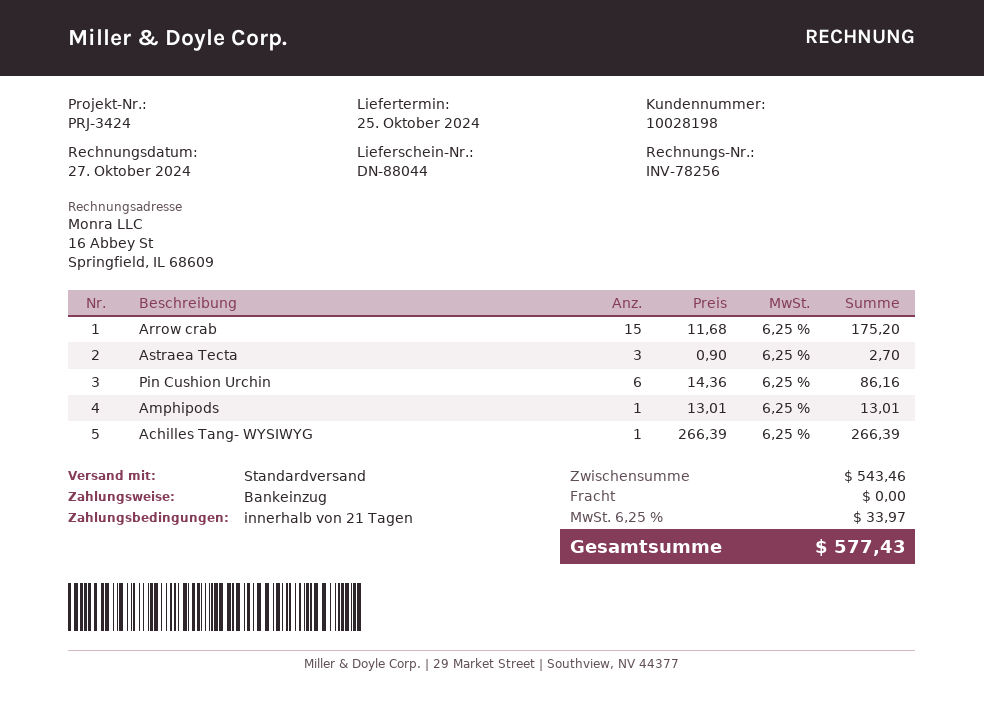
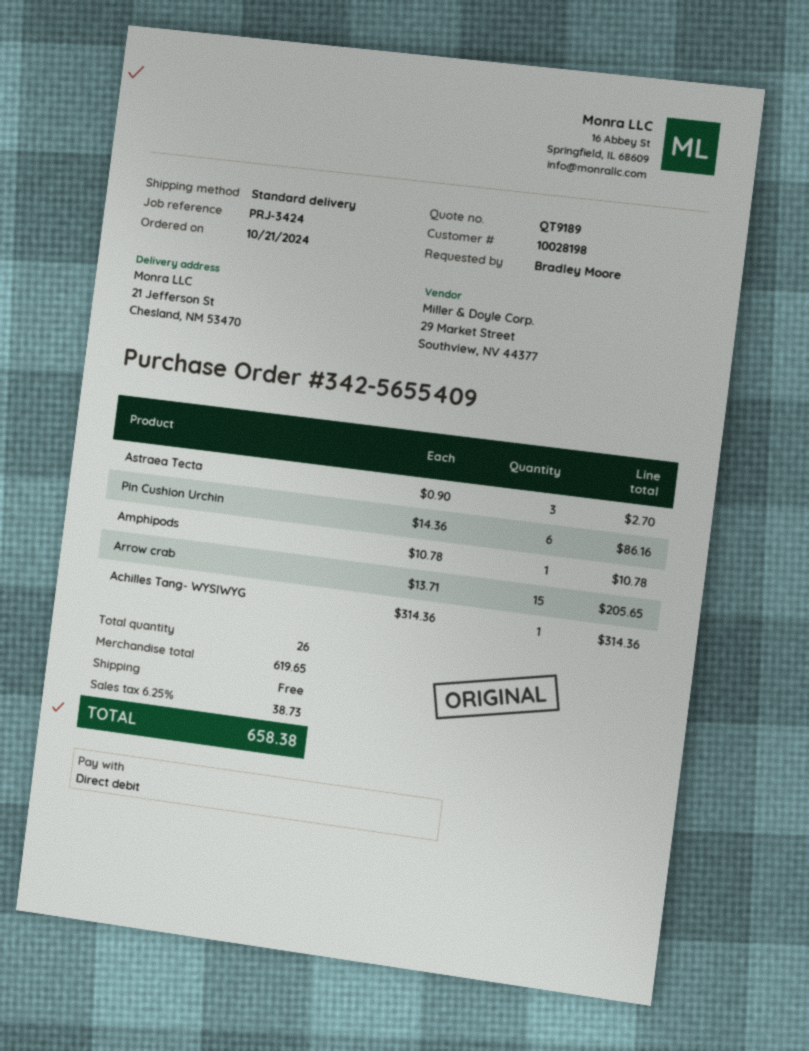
Arrow crab: 15 x 11.68 = 175.20 -> 15 x 13.71 = 205.65
Amphipods: 1 x 13.01 = 13.01 -> 1 x 10.78 = 10.78
Achilles Tang- WYSIWYG: 1 x 266.39 = 266.39 -> 1 x 314.36 = 314.36
subtotal: 543.46 -> 619.65
tax: 6.25% = 33.97 -> 6.25% = 38.73
total: 577.43 -> 658.38

